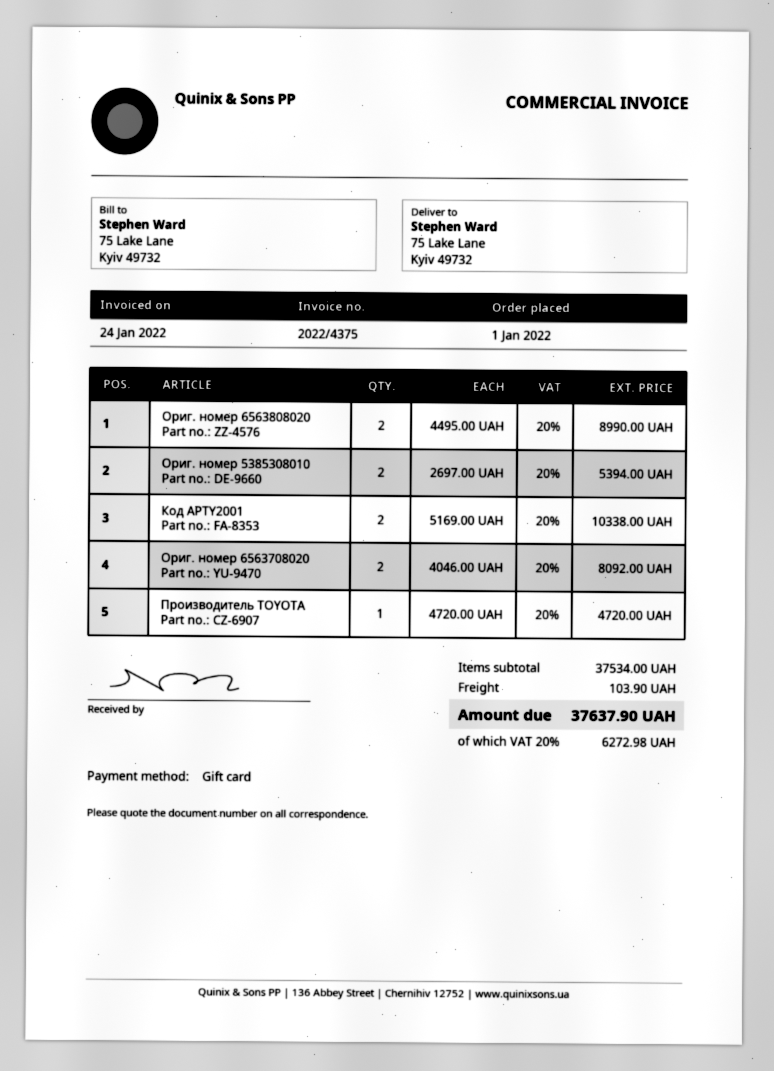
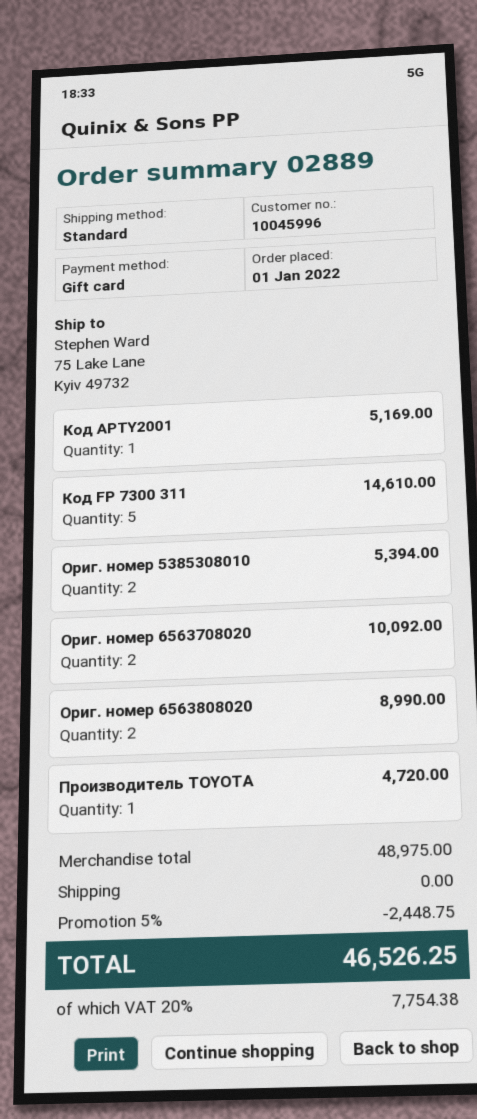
Код APTY2001: 2 for 10338.00 -> 1 for 5169.00
Ориг. номер 6563708020: 2 for 8092.00 -> 2 for 10092.00
Код FP 7300 311: none -> 5 for 14610.00
subtotal: 37534.00 -> 48975.00
discount: none -> 5% = 2448.75
shipping: 103.90 -> 0.00
tax: 20% = 6272.98 -> 20% = 7754.38
total: 37637.90 -> 46526.25

